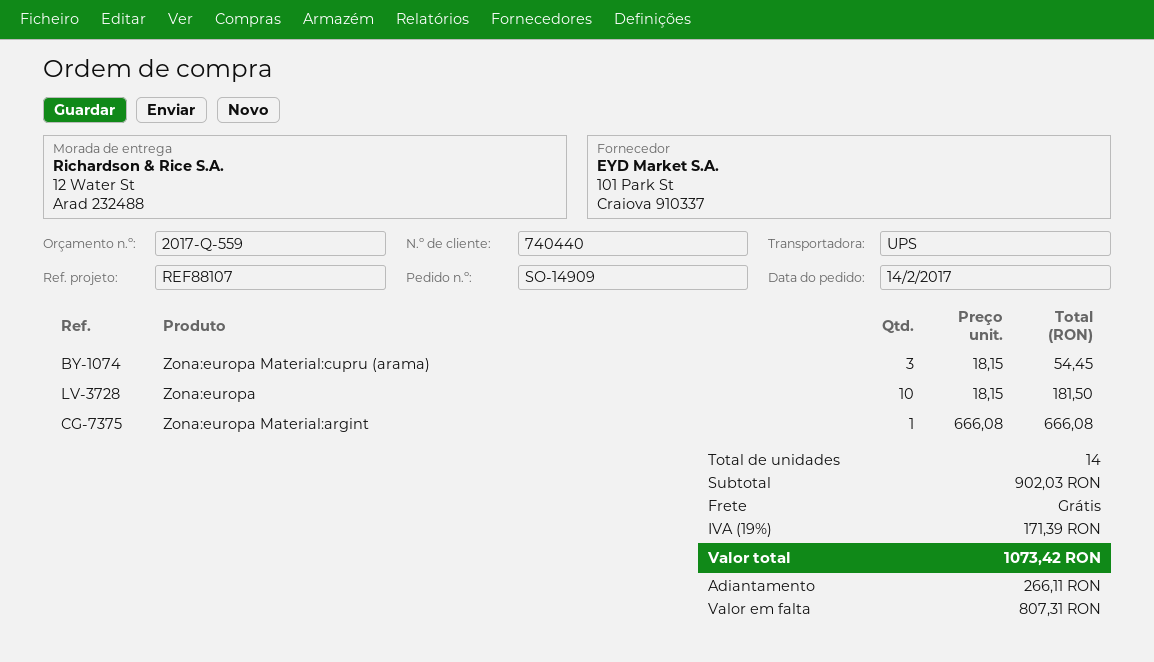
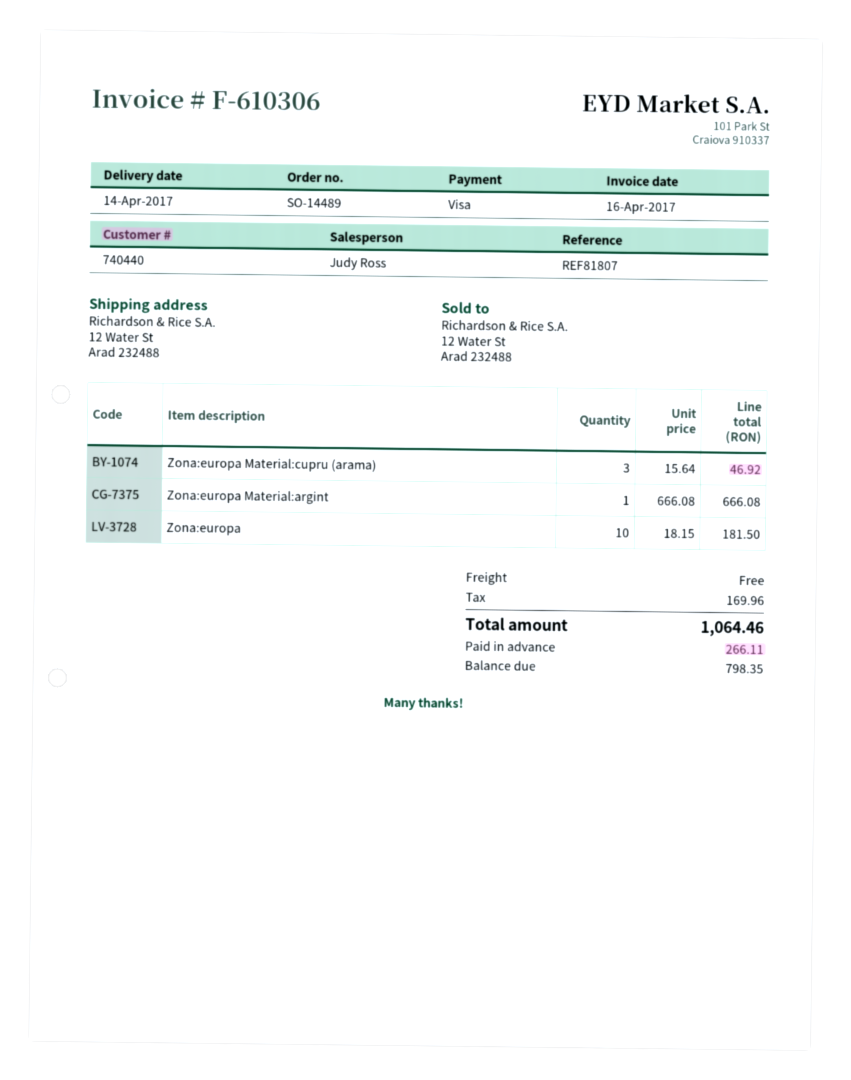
order number: SO-14909 -> SO-14489
reference: REF88107 -> REF81807
Zona:europa Material:cupru (arama): 3 x 18.15 = 54.45 -> 3 x 15.64 = 46.92
tax: 171.39 -> 169.96
total: 1073.42 -> 1064.46
balance: 807.31 -> 798.35

